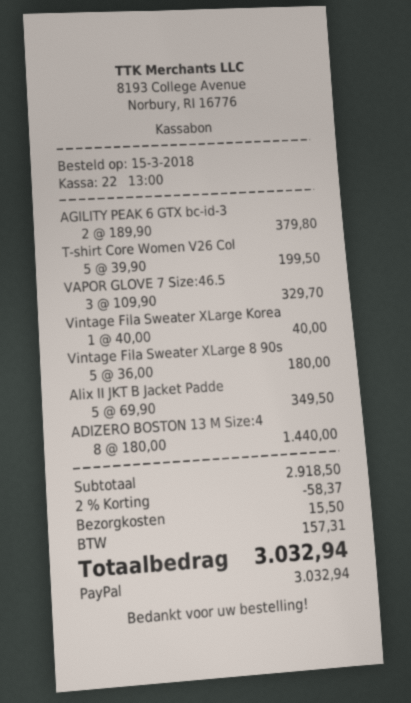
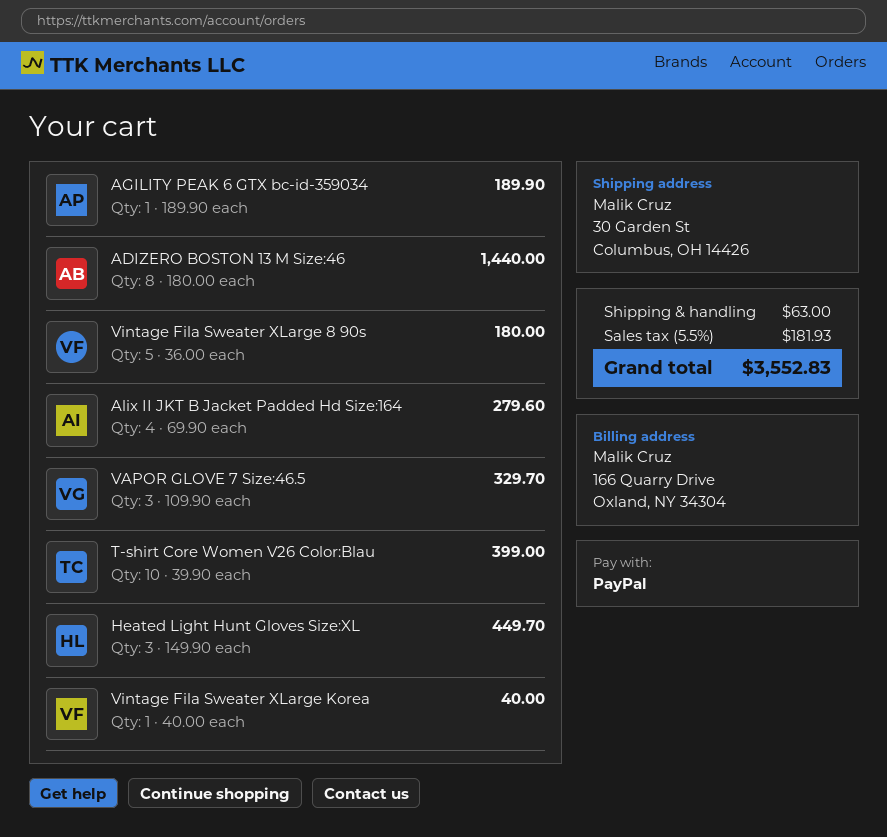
AGILITY PEAK 6 GTX bc-id-3: 2 x 189.90 = 379.80 -> 1 x 189.90 = 189.90
T-shirt Core Women V26 Col: 5 x 39.90 = 199.50 -> 10 x 39.90 = 399.00
Alix II JKT B Jacket Padde: 5 x 69.90 = 349.50 -> 4 x 69.90 = 279.60
Heated Light Hunt Gloves Size:XL: none -> 3 x 149.90 = 449.70
discount: 2% = 58.37 -> none
shipping: 15.50 -> 63.00
tax: 157.31 -> 181.93
total: 3032.94 -> 3552.83

